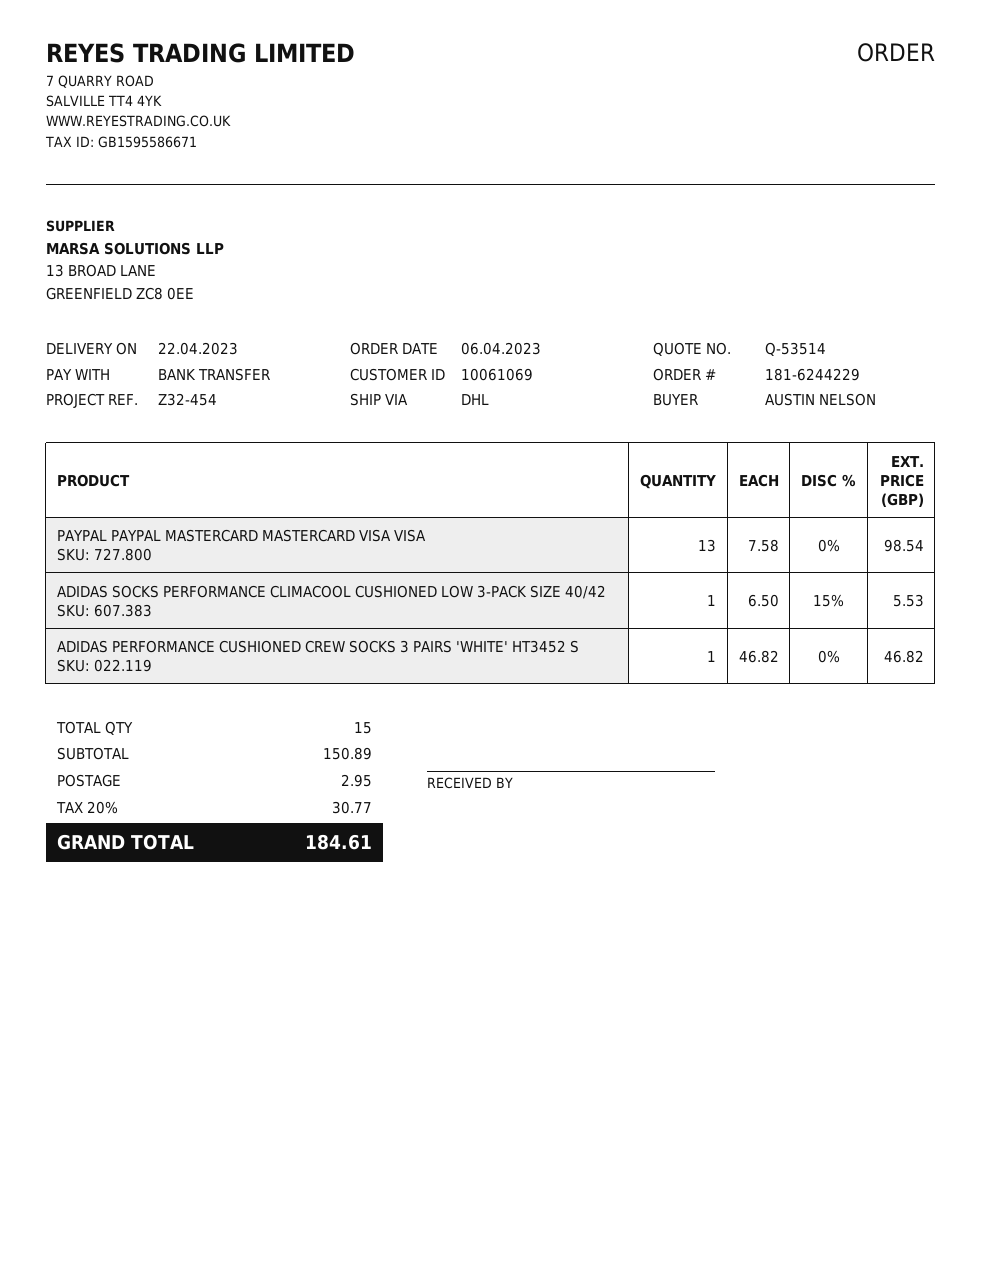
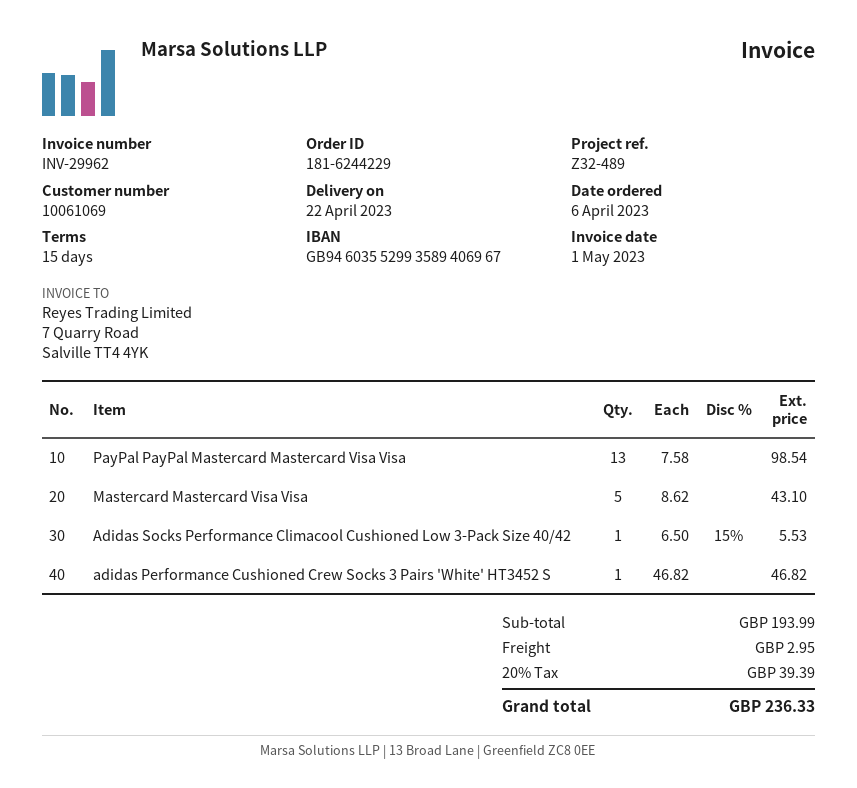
reference: Z32-454 -> Z32-489
Mastercard Mastercard Visa Visa: none -> 5 x 8.62 = 43.10
subtotal: 150.89 -> 193.99
tax: 20% = 30.77 -> 20% = 39.39
total: 184.61 -> 236.33

